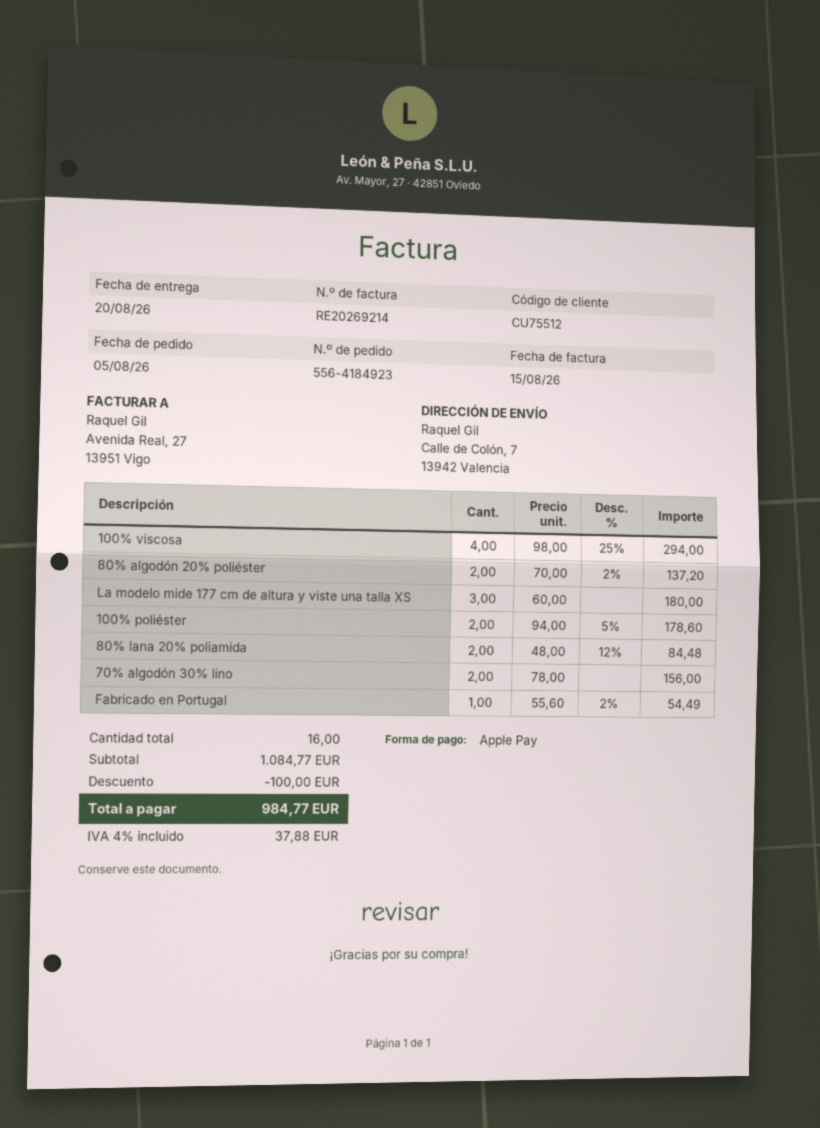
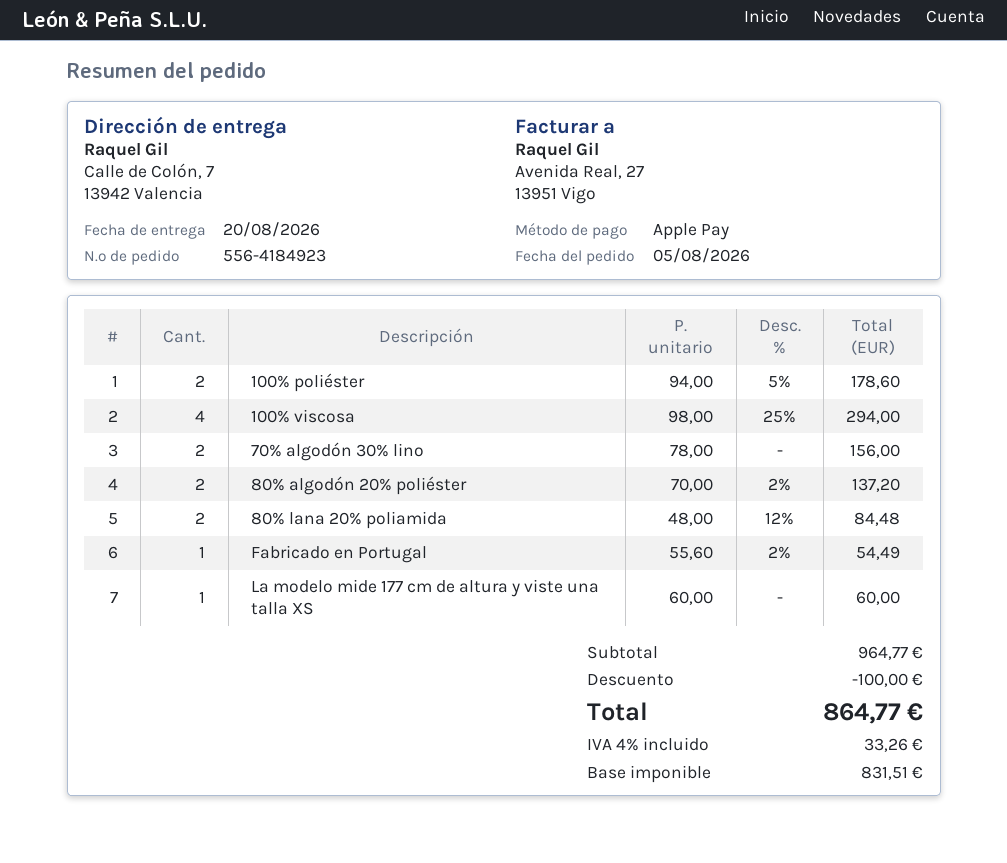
La modelo mide 177 cm de altura y viste una talla XS: 3 x 60.00 = 180.00 -> 1 x 60.00 = 60.00
subtotal: 1084.77 -> 964.77
tax: 4% = 37.88 -> 4% = 33.26
total: 984.77 -> 864.77

